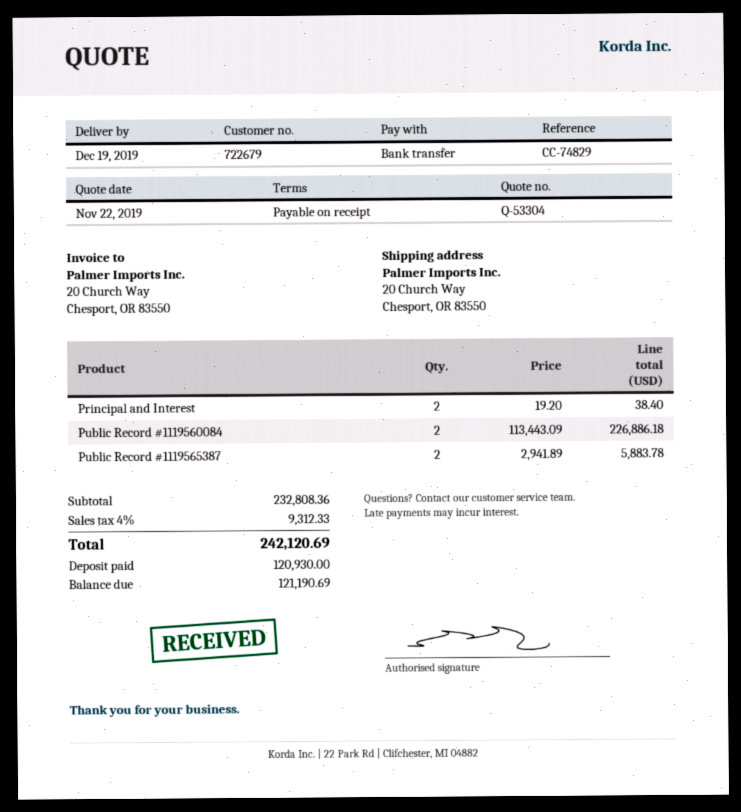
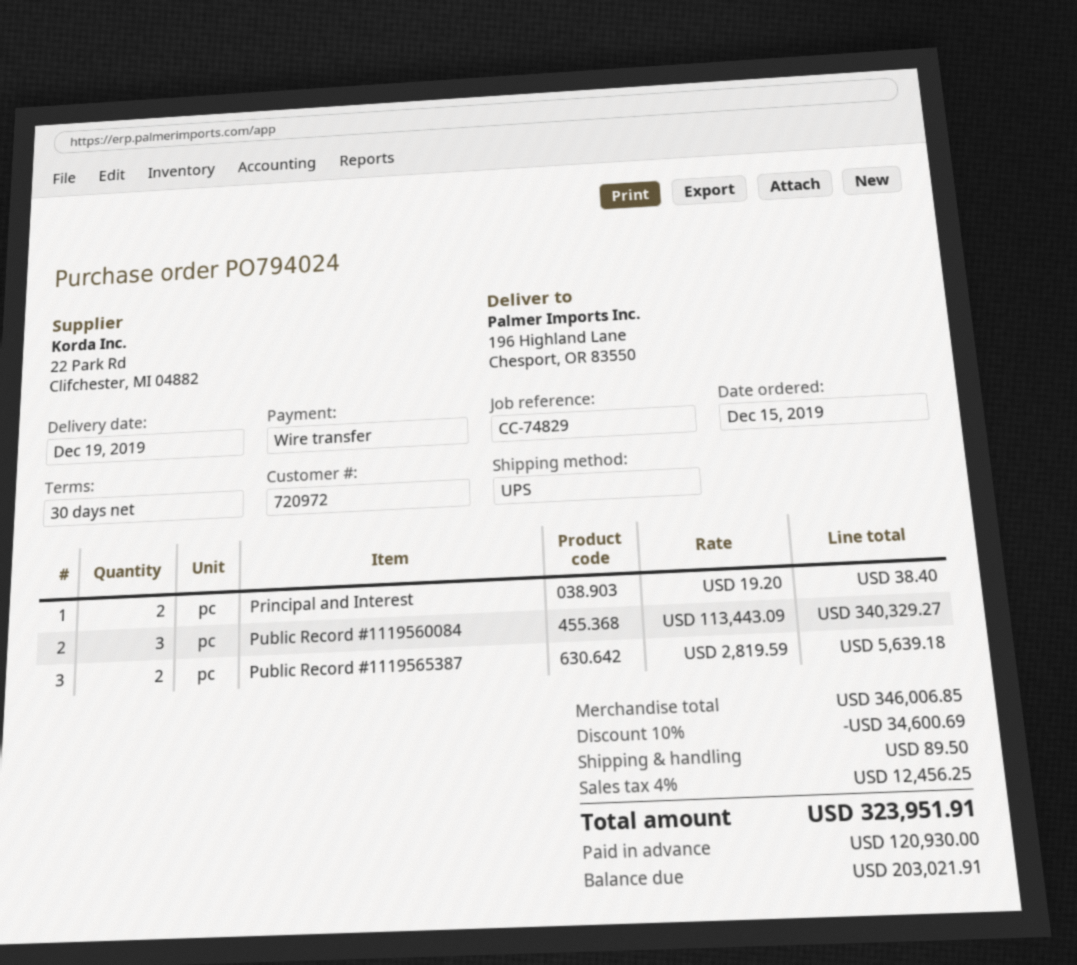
payment terms: on receipt -> 30 days
customer number: 722679 -> 720972
ship to: 20 Church Way, Chesport, OR 83550 -> 196 Highland Lane, Chesport, OR 83550
Public Record #1119560084: 2 x 113443.09 = 226886.18 -> 3 x 113443.09 = 340329.27
Public Record #1119565387: 2 x 2941.89 = 5883.78 -> 2 x 2819.59 = 5639.18
subtotal: 232808.36 -> 346006.85
discount: none -> 10% = 34600.69
shipping: none -> 89.50
tax: 4% = 9312.33 -> 4% = 12456.25
total: 242120.69 -> 323951.91
balance: 121190.69 -> 203021.91

